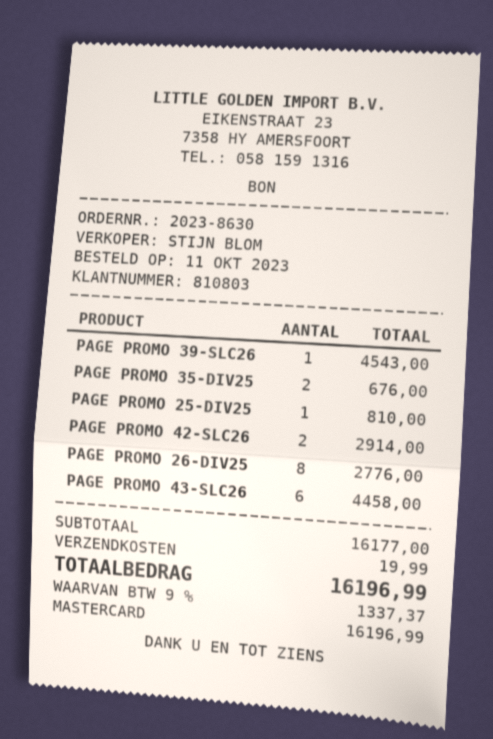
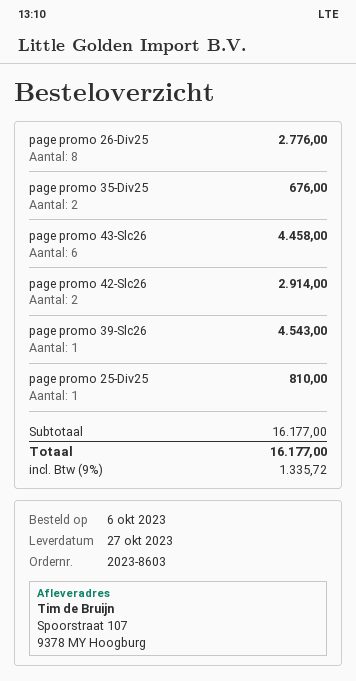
order number: 2023-8630 -> 2023-8603
order date: 2023-10-11 -> 2023-10-06
shipping: 19.99 -> none
tax: 9% = 1337.37 -> 9% = 1335.72
total: 16196.99 -> 16177.00

